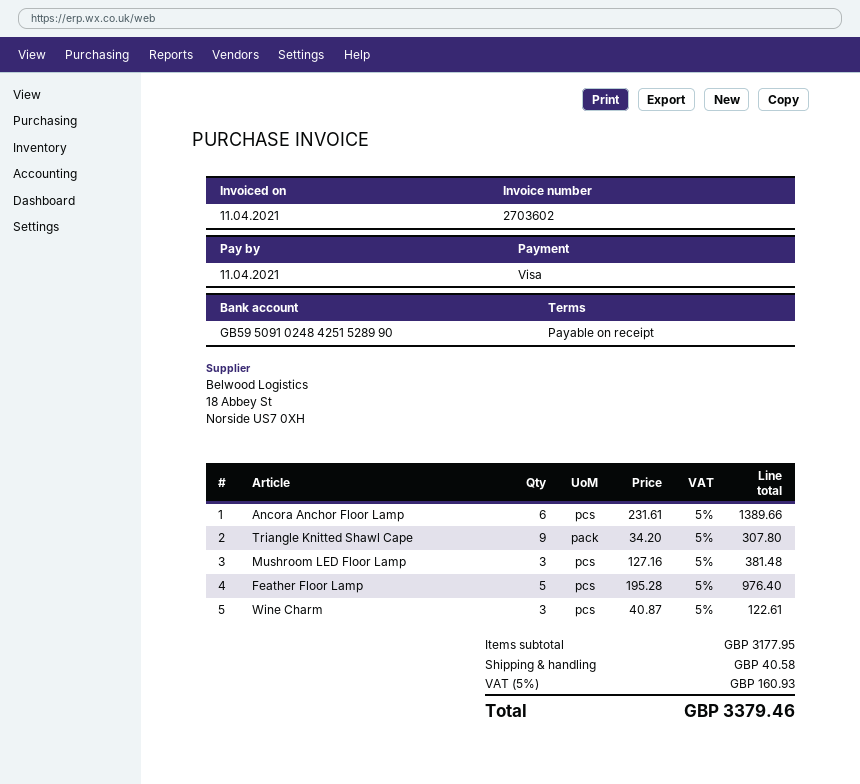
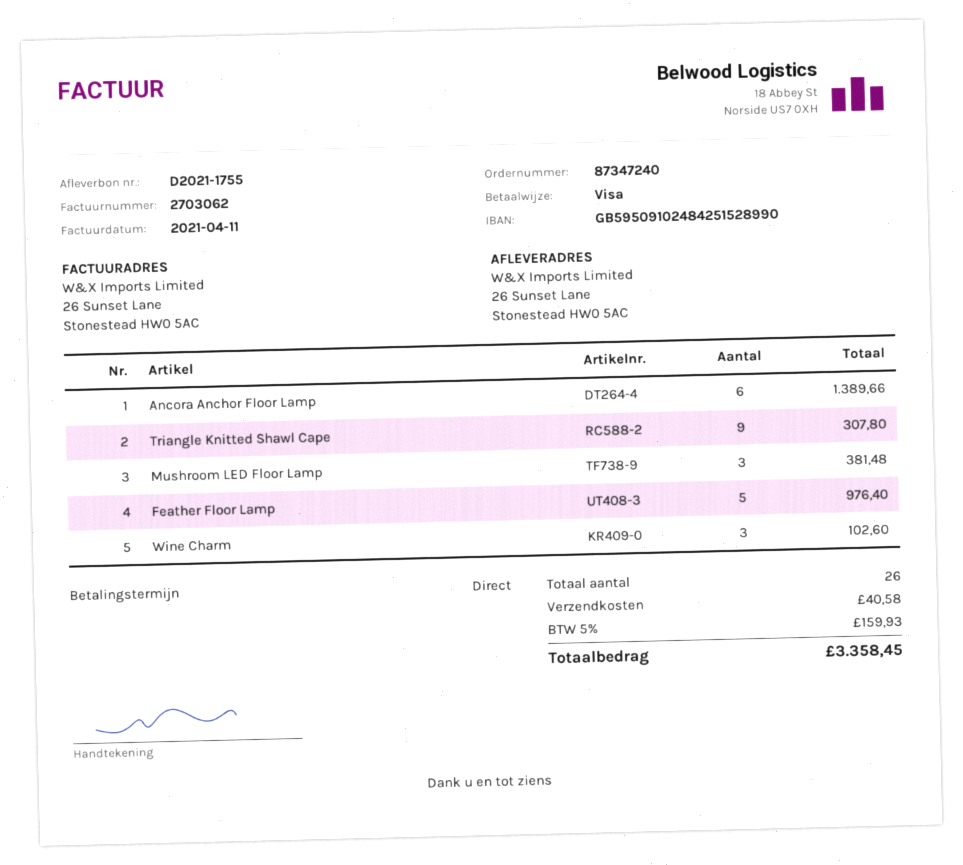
invoice number: 2703602 -> 2703062
Wine Charm: 3 for 122.61 -> 3 for 102.60
tax: 5% = 160.93 -> 5% = 159.93
total: 3379.46 -> 3358.45

